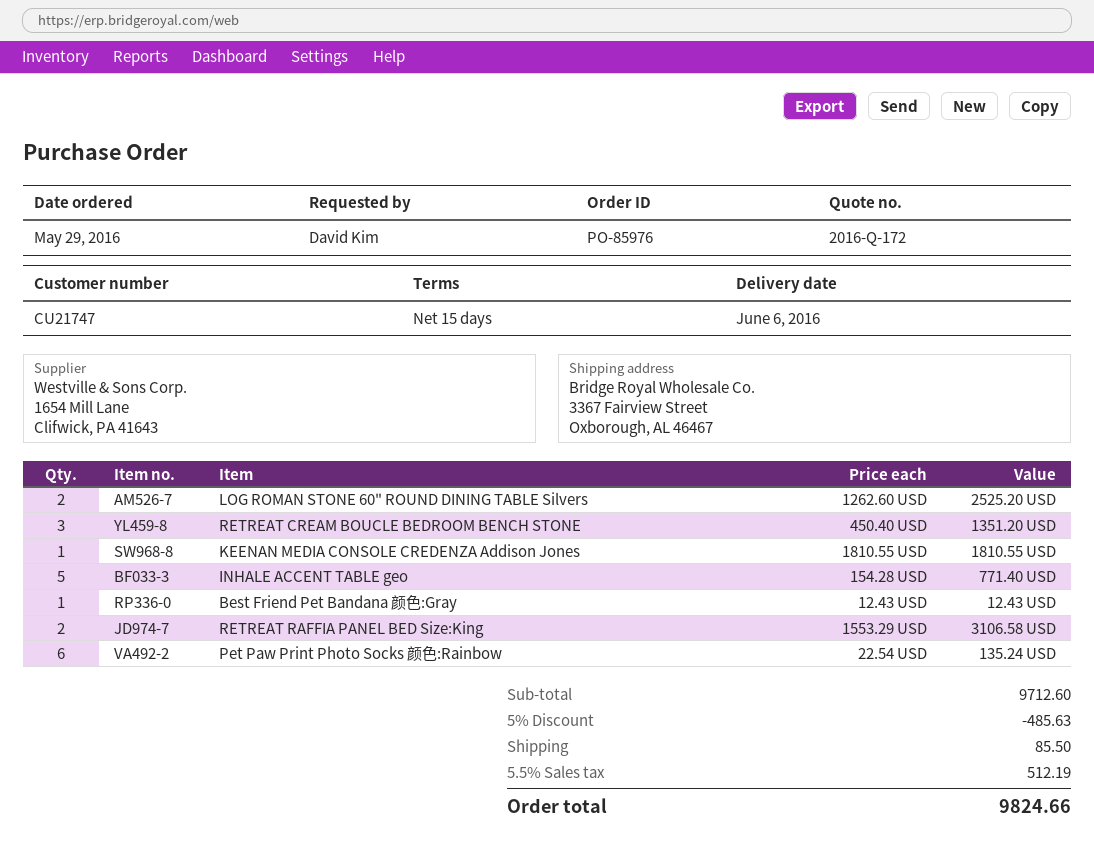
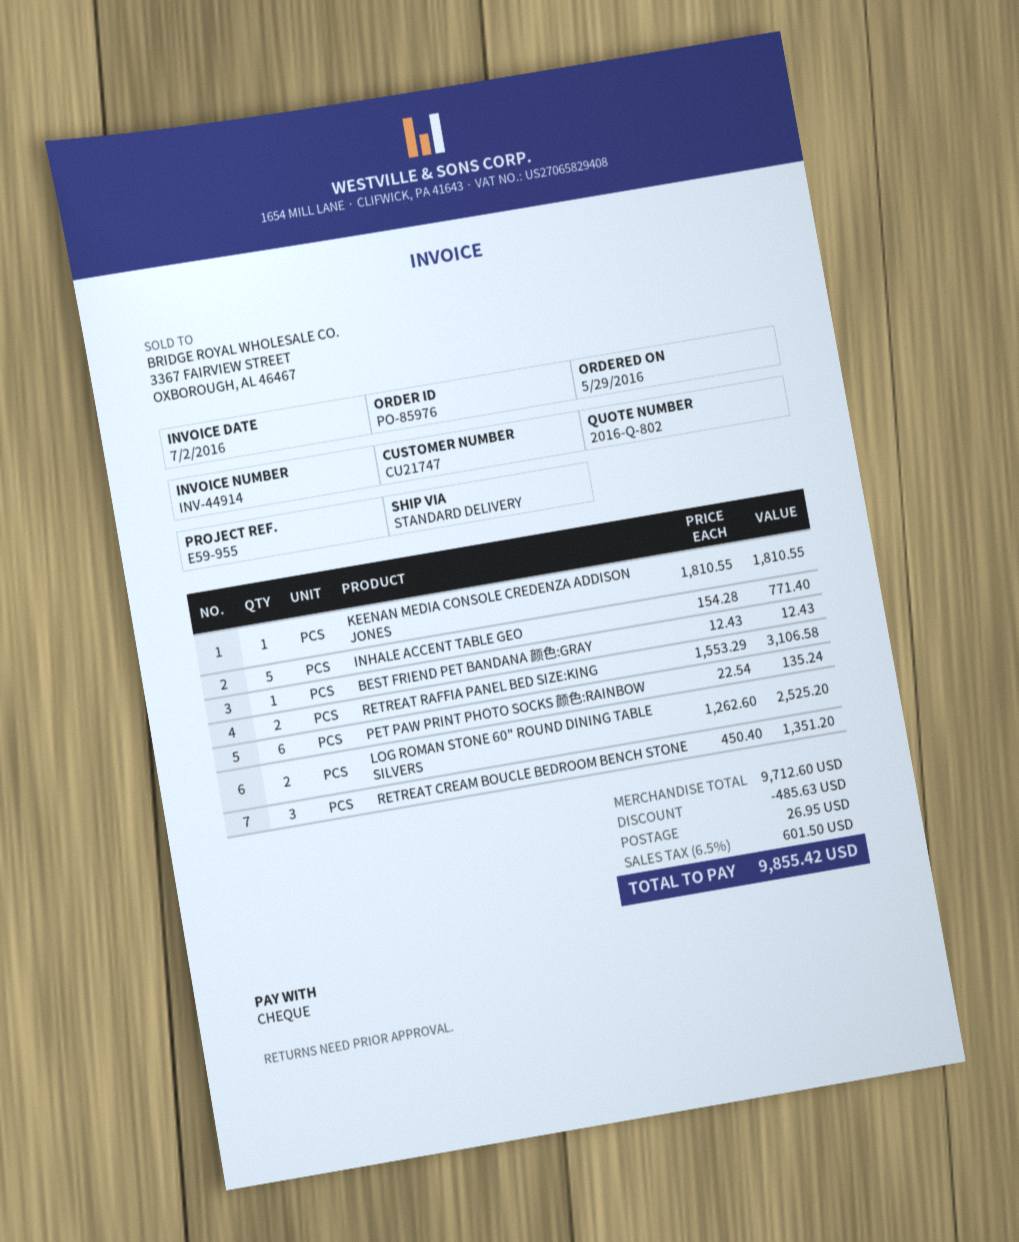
quote number: 2016-Q-172 -> 2016-Q-802
shipping: 85.50 -> 26.95
tax: 5.5% = 512.19 -> 6.5% = 601.50
total: 9824.66 -> 9855.42

